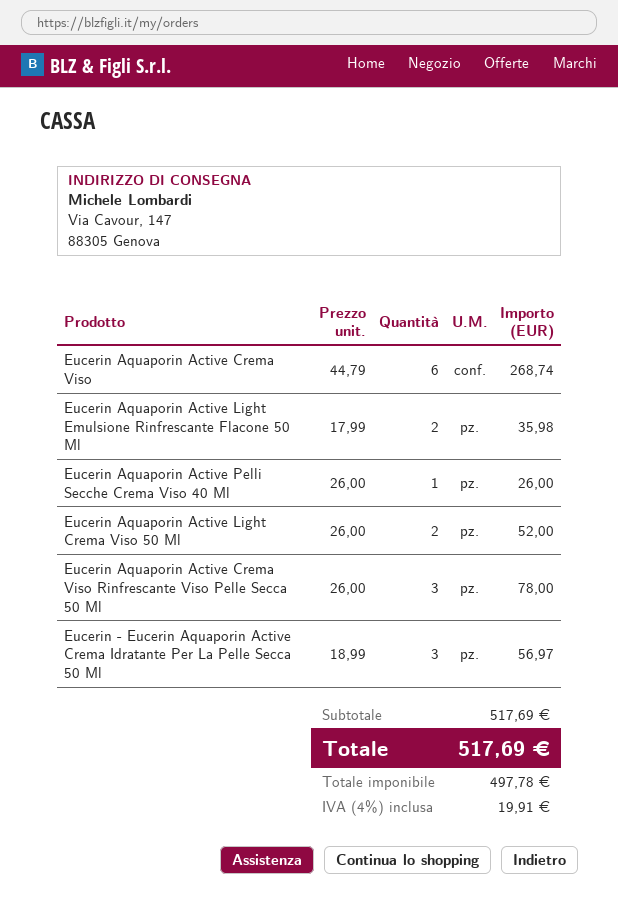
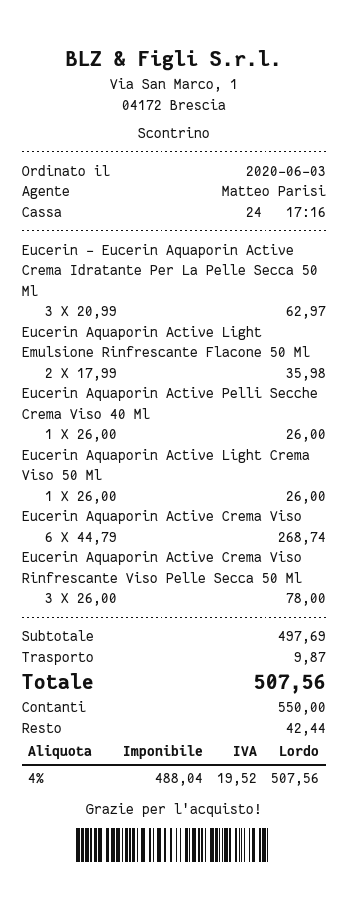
Eucerin Aquaporin Active Light Crema Viso 50 Ml: 2 x 26.00 = 52.00 -> 1 x 26.00 = 26.00
Eucerin - Eucerin Aquaporin Active Crema Idratante Per La Pelle Secca 50 Ml: 3 x 18.99 = 56.97 -> 3 x 20.99 = 62.97
subtotal: 517.69 -> 497.69
shipping: none -> 9.87
net: 497.78 -> 488.04
tax: 4% = 19.91 -> 4% = 19.52
total: 517.69 -> 507.56

